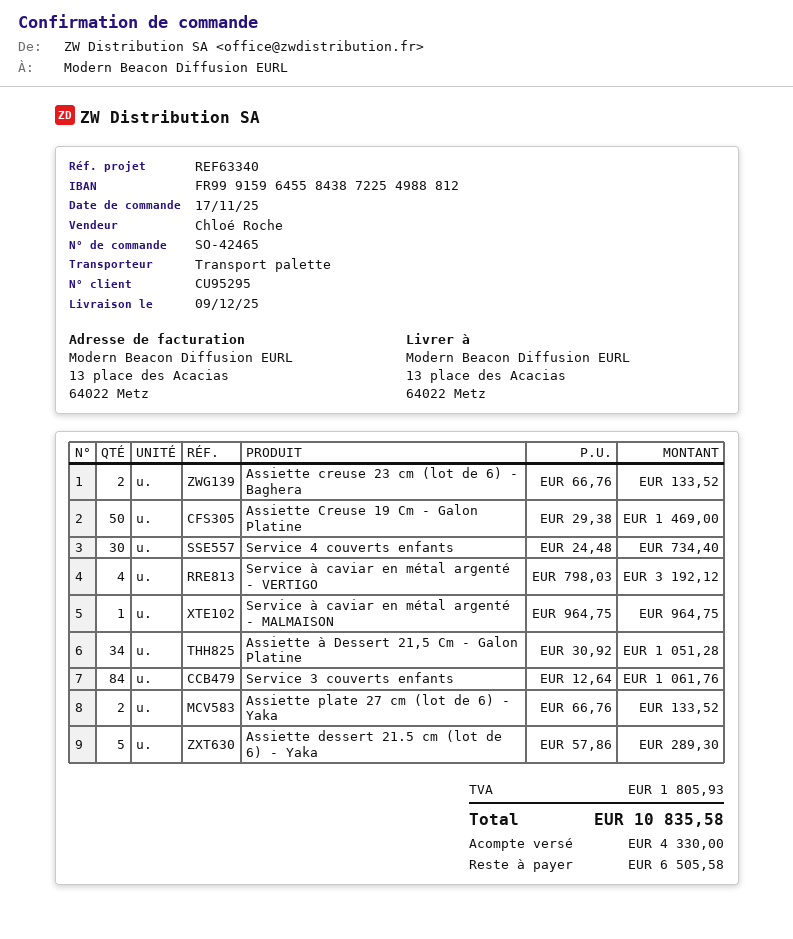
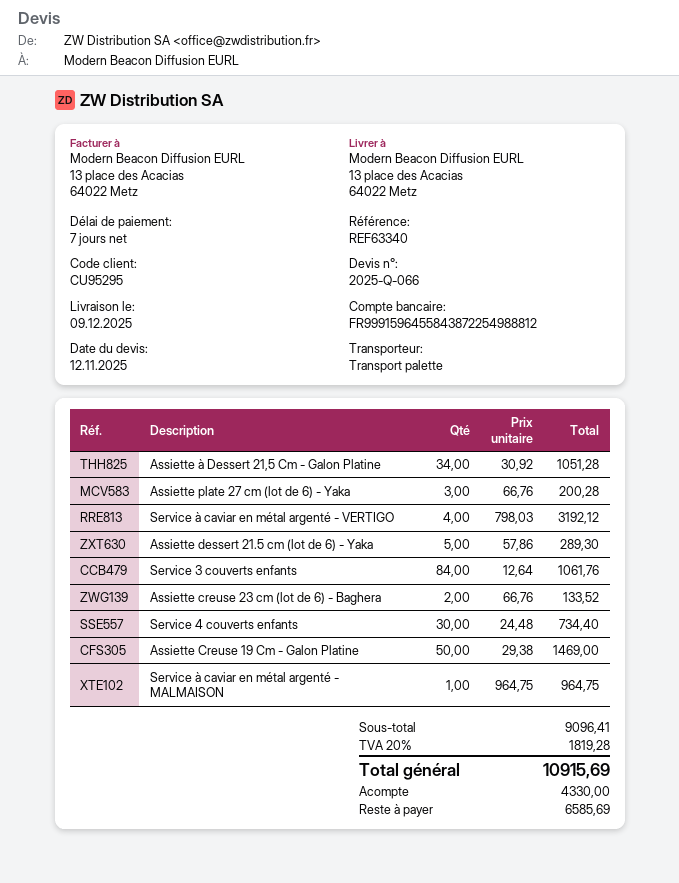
Assiette plate 27 cm (lot de 6) - Yaka: 2 x 66.76 = 133.52 -> 3 x 66.76 = 200.28
tax: 1805.93 -> 1819.28
total: 10835.58 -> 10915.69
balance: 6505.58 -> 6585.69

